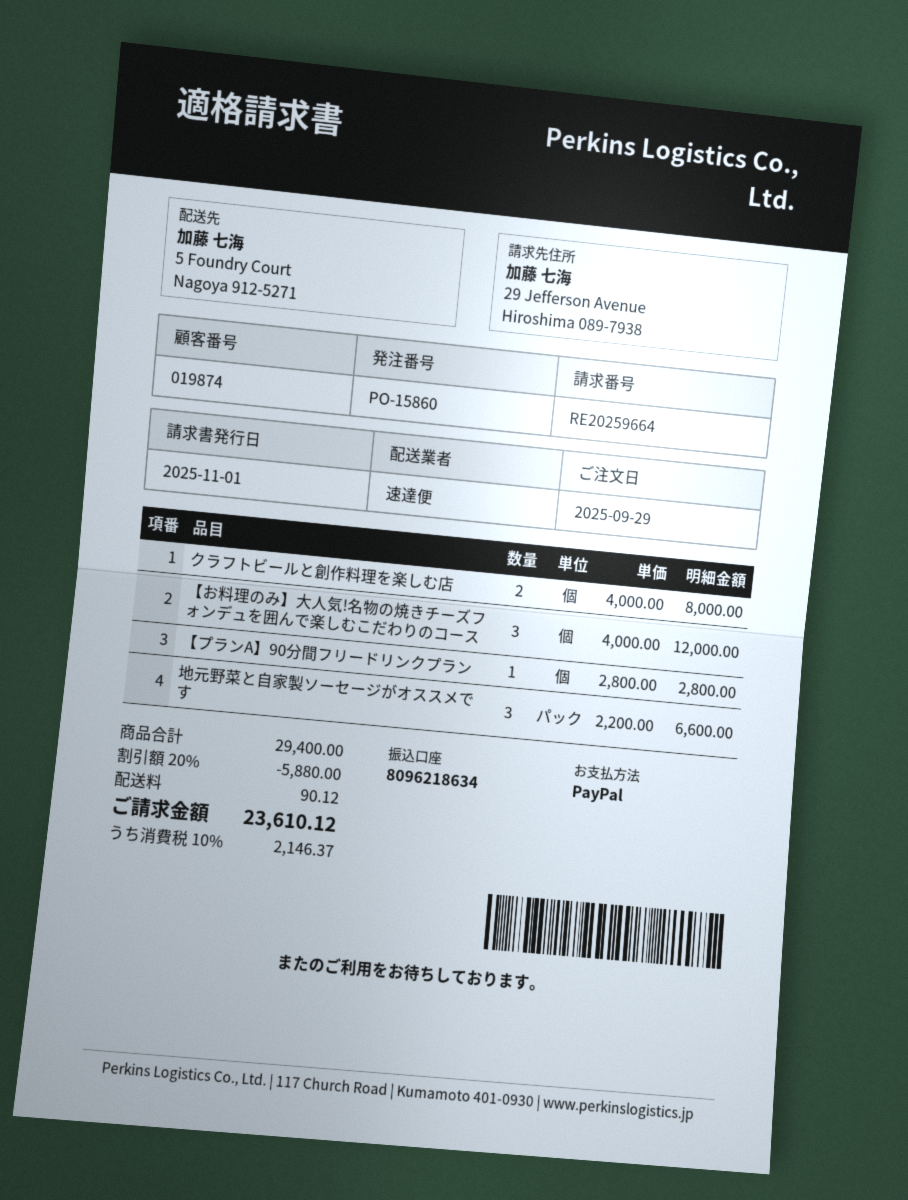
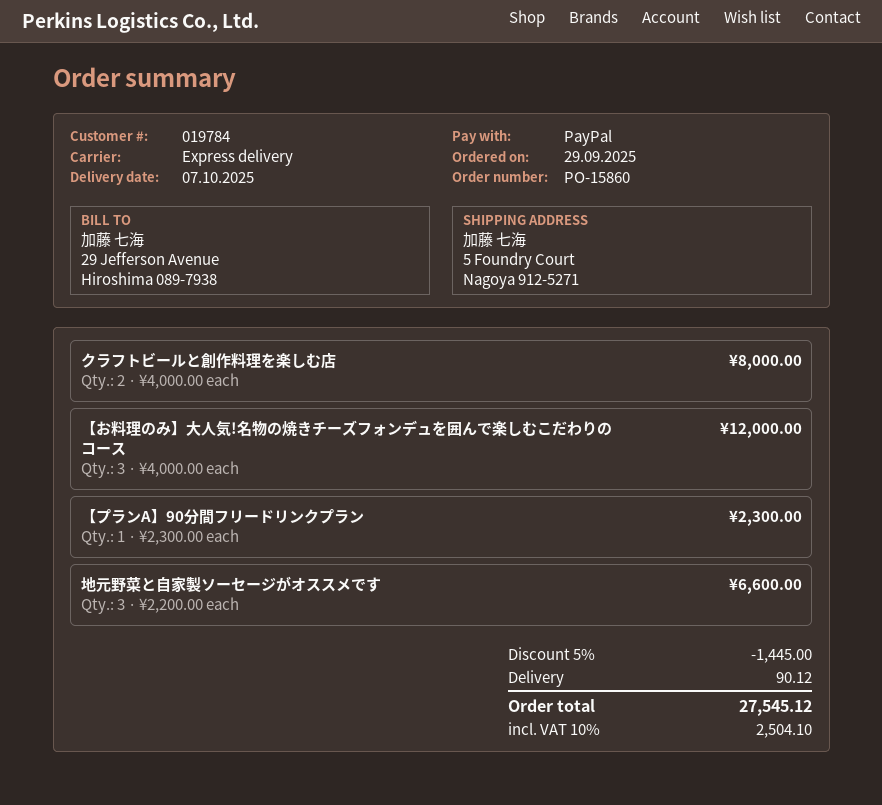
customer number: 019874 -> 019784
【プランA】90分間フリードリンクプラン: 1 x 2800.00 = 2800.00 -> 1 x 2300.00 = 2300.00
discount: 20% = 5880.00 -> 5% = 1445.00
tax: 10% = 2146.37 -> 10% = 2504.10
total: 23610.12 -> 27545.12

